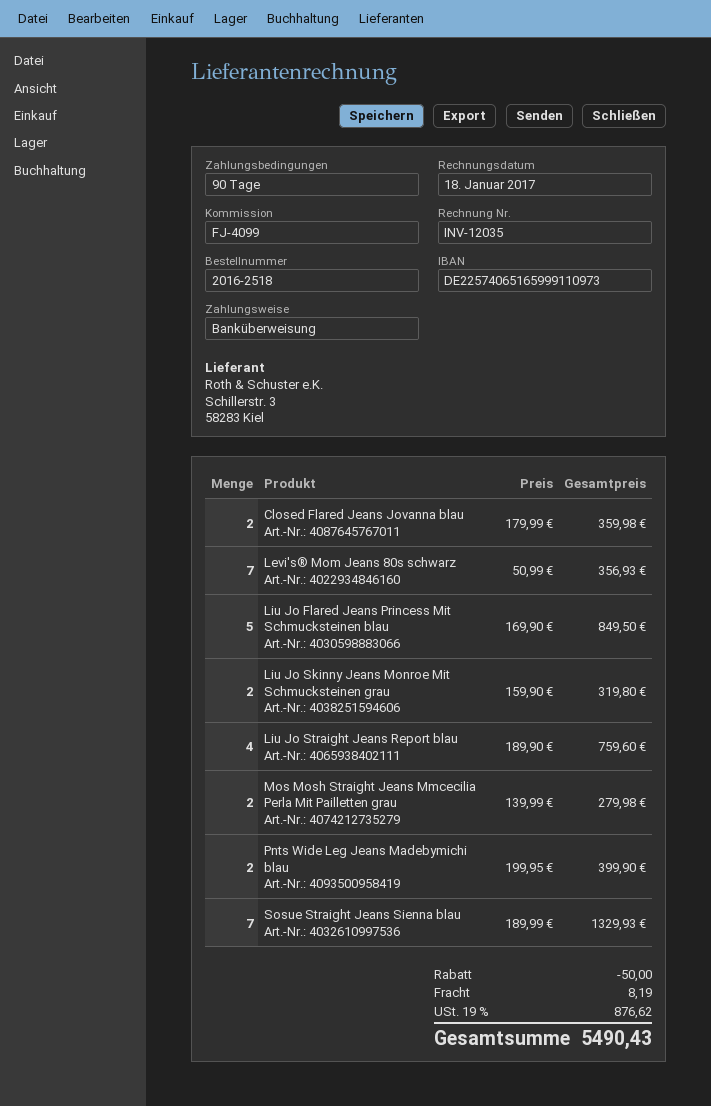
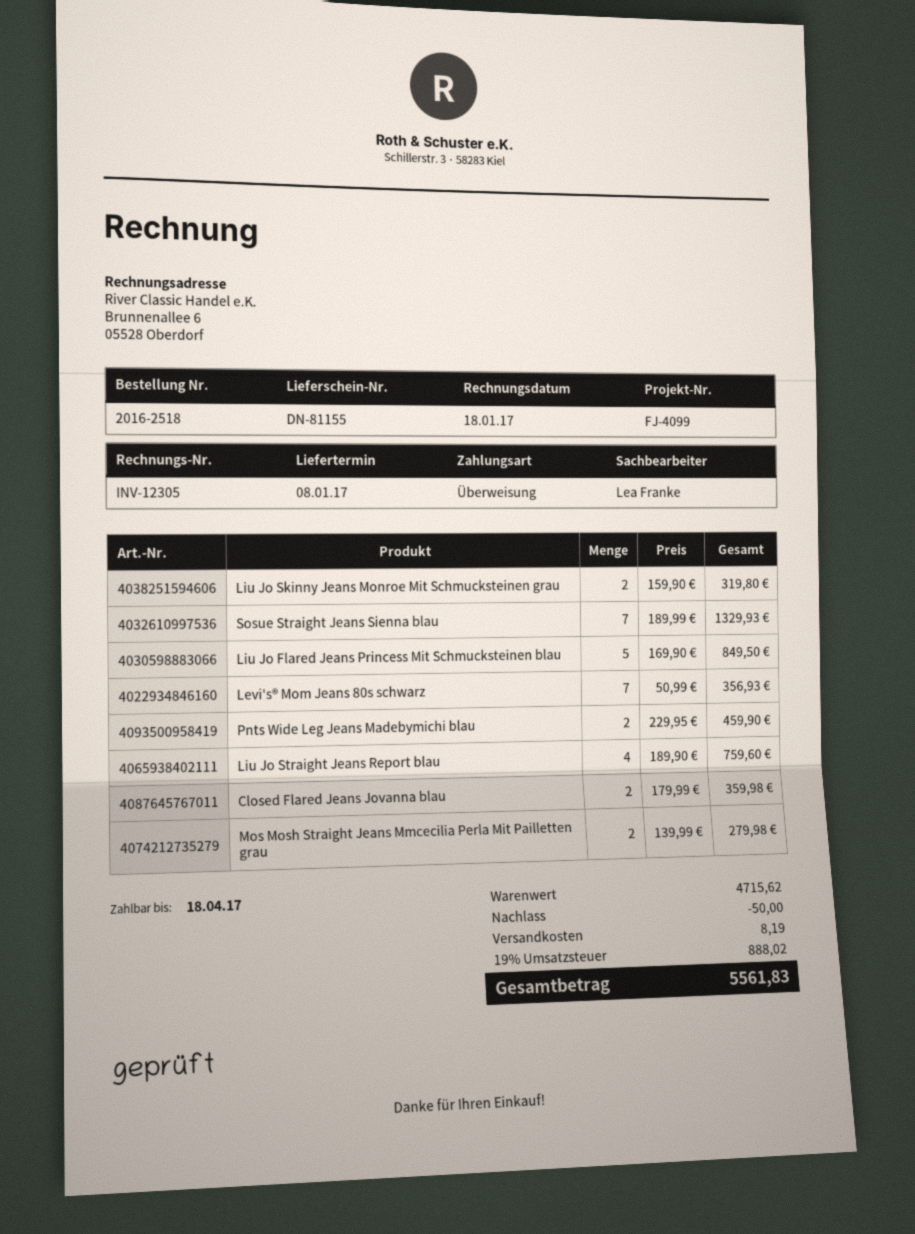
invoice number: INV-12035 -> INV-12305
Pnts Wide Leg Jeans Madebymichi blau: 2 x 199.95 = 399.90 -> 2 x 229.95 = 459.90
tax: 19% = 876.62 -> 19% = 888.02
total: 5490.43 -> 5561.83

